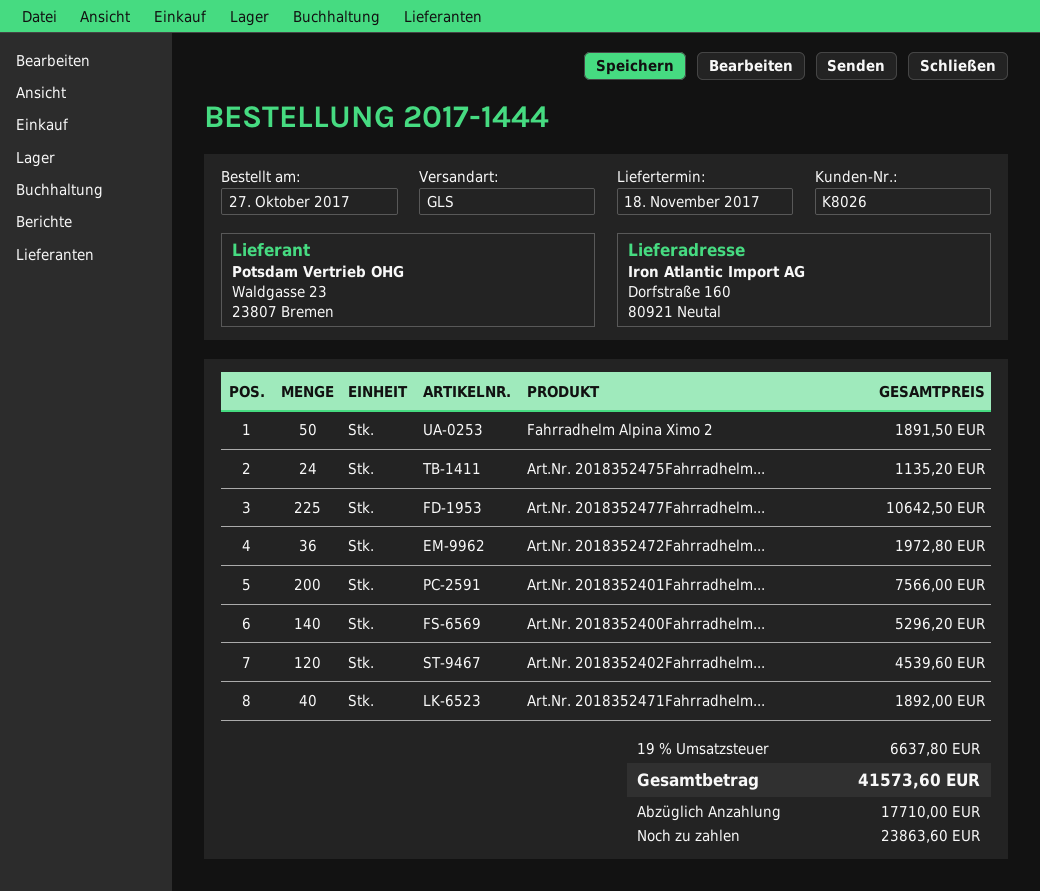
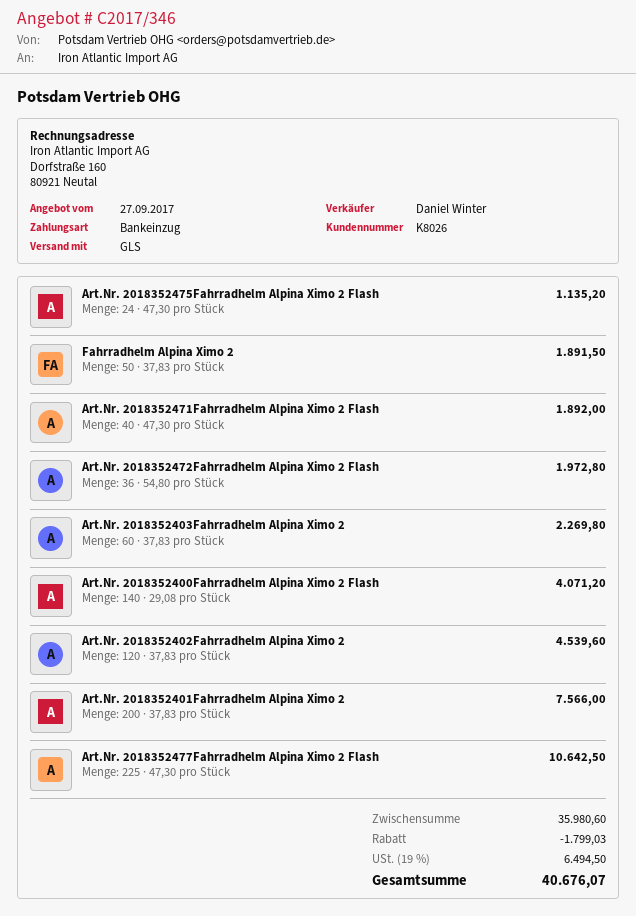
Art.Nr. 2018352400Fahrradhelm...: 140 for 5296.20 -> 140 for 4071.20
Art.Nr. 2018352403Fahrradhelm Alpina Ximo 2: none -> 60 for 2269.80
discount: none -> 1799.03
tax: 19% = 6637.80 -> 19% = 6494.50
total: 41573.60 -> 40676.07

